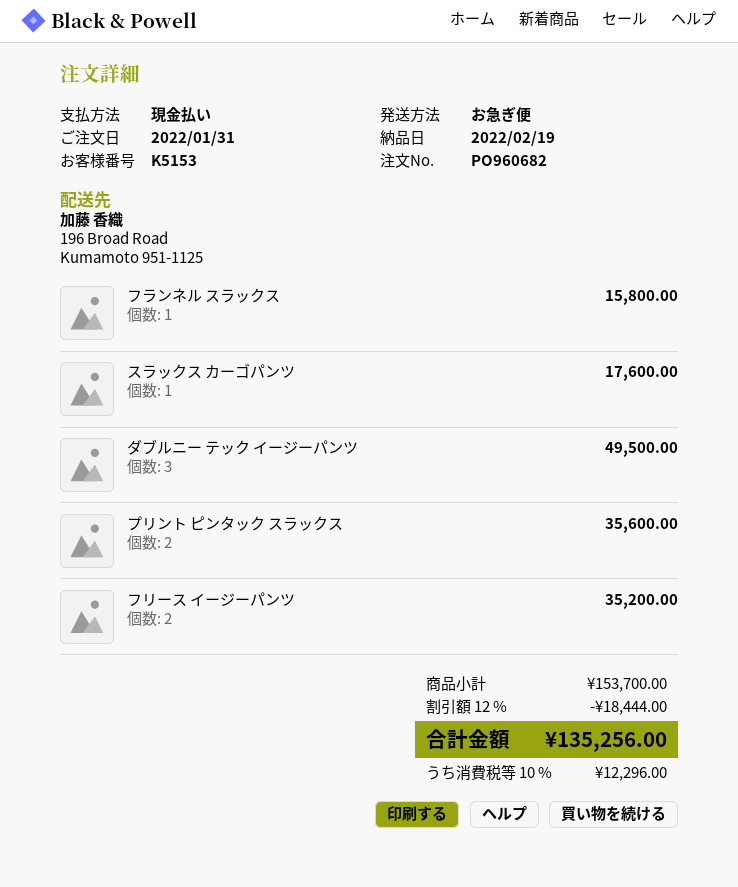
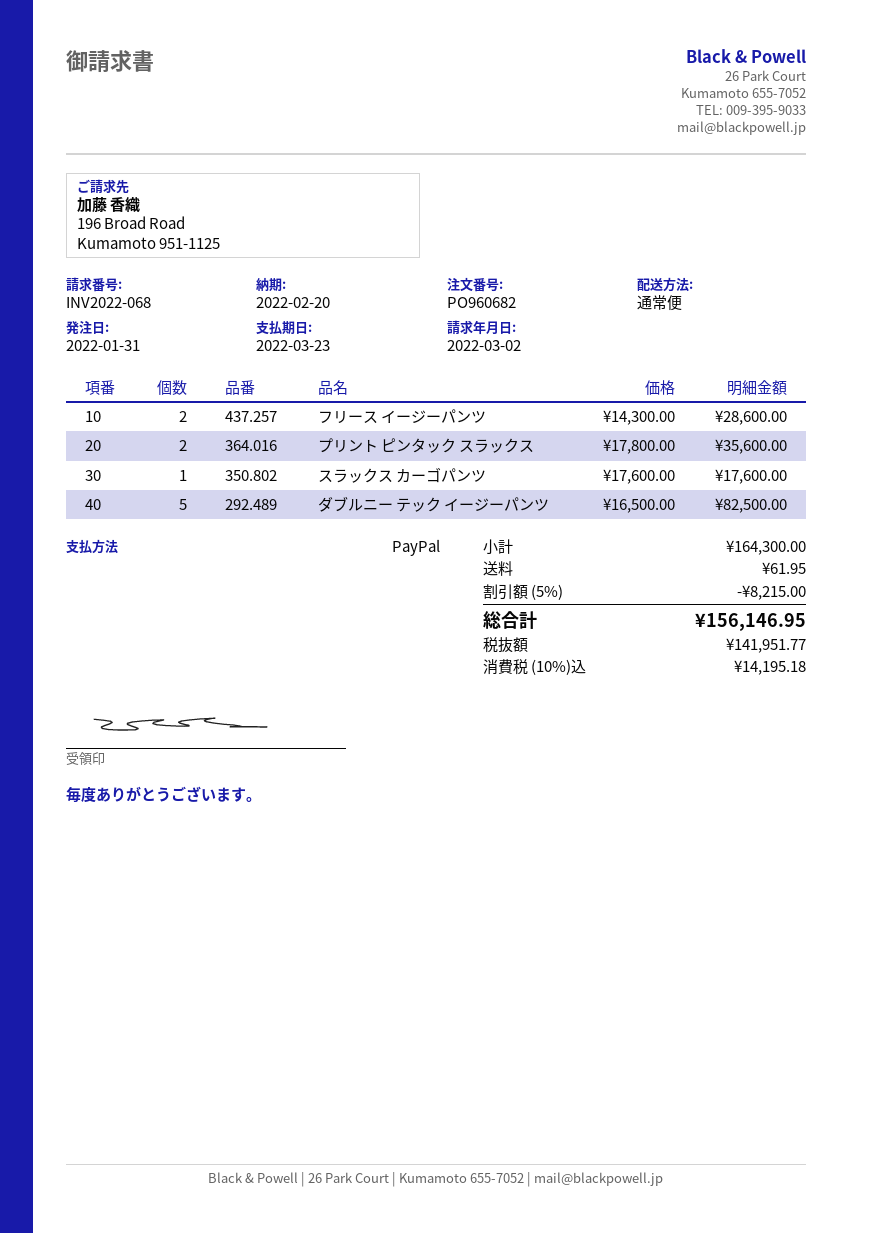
delivery date: 2022-02-19 -> 2022-02-20
payment method: cash -> PayPal
shipping method: express -> standard
フランネル スラックス: 1 for 15800.00 -> none
ダブルニー テック イージーパンツ: 3 for 49500.00 -> 5 for 82500.00
フリース イージーパンツ: 2 for 35200.00 -> 2 for 28600.00
subtotal: 153700.00 -> 164300.00
discount: 12% = 18444.00 -> 5% = 8215.00
shipping: none -> 61.95
tax: 10% = 12296.00 -> 10% = 14195.18
total: 135256.00 -> 156146.95

